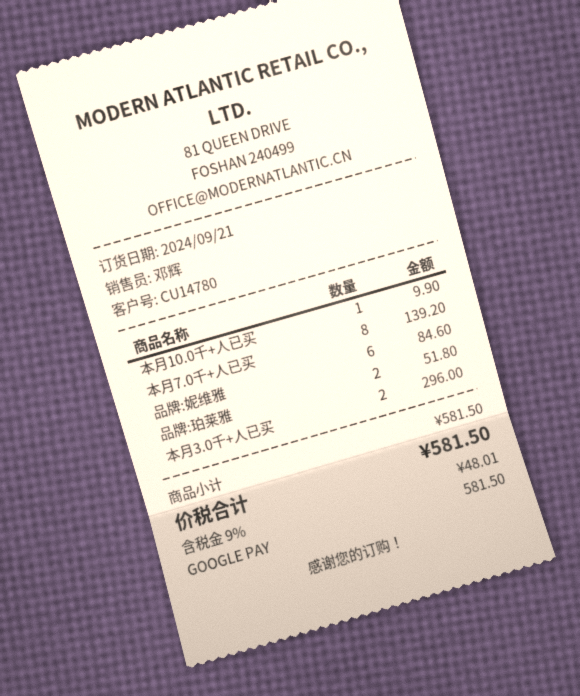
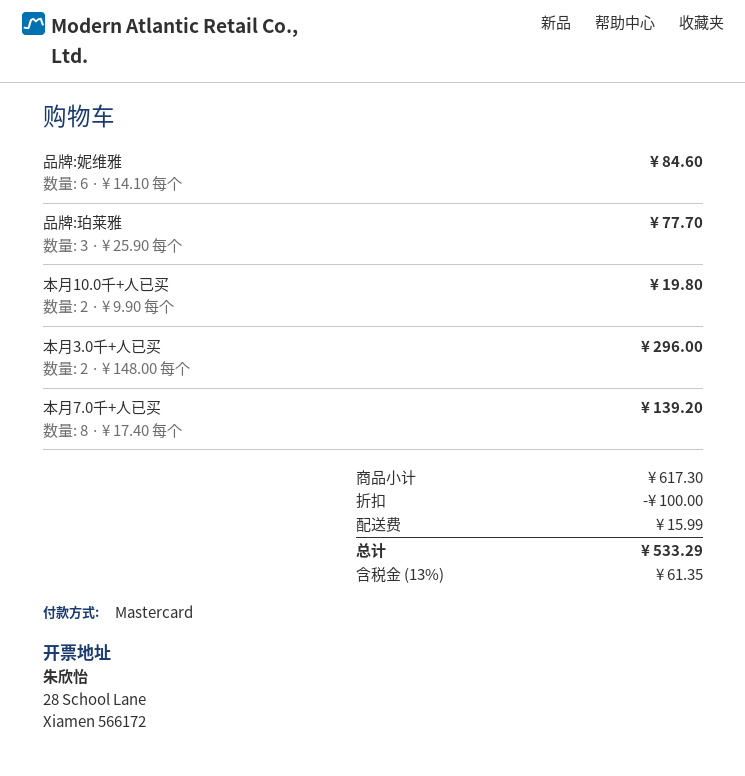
payment method: Google Pay -> Mastercard
本月10.0千+人已买: 1 for 9.90 -> 2 for 19.80
品牌:珀莱雅: 2 for 51.80 -> 3 for 77.70
subtotal: 581.50 -> 617.30
discount: none -> 100.00
shipping: none -> 15.99
tax: 9% = 48.01 -> 13% = 61.35
total: 581.50 -> 533.29

